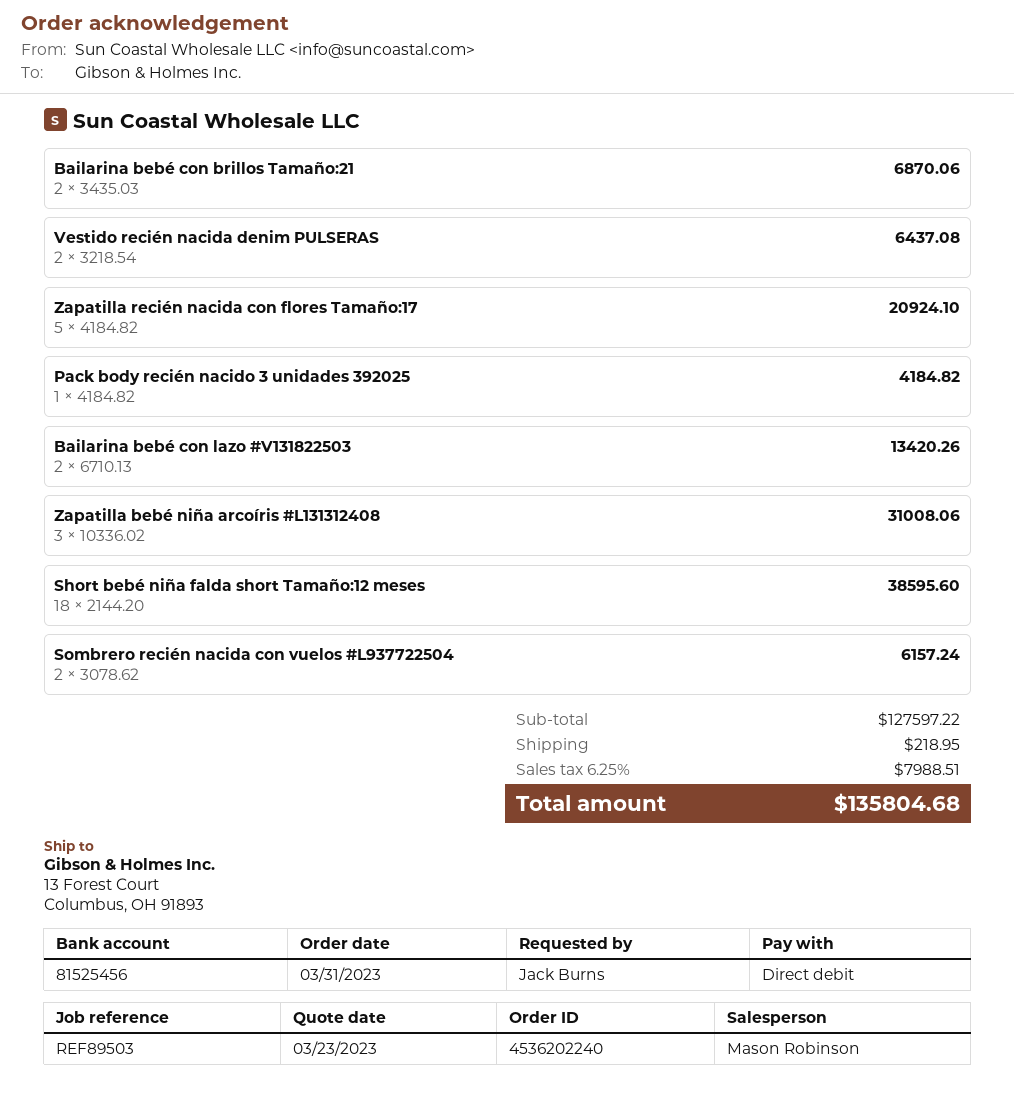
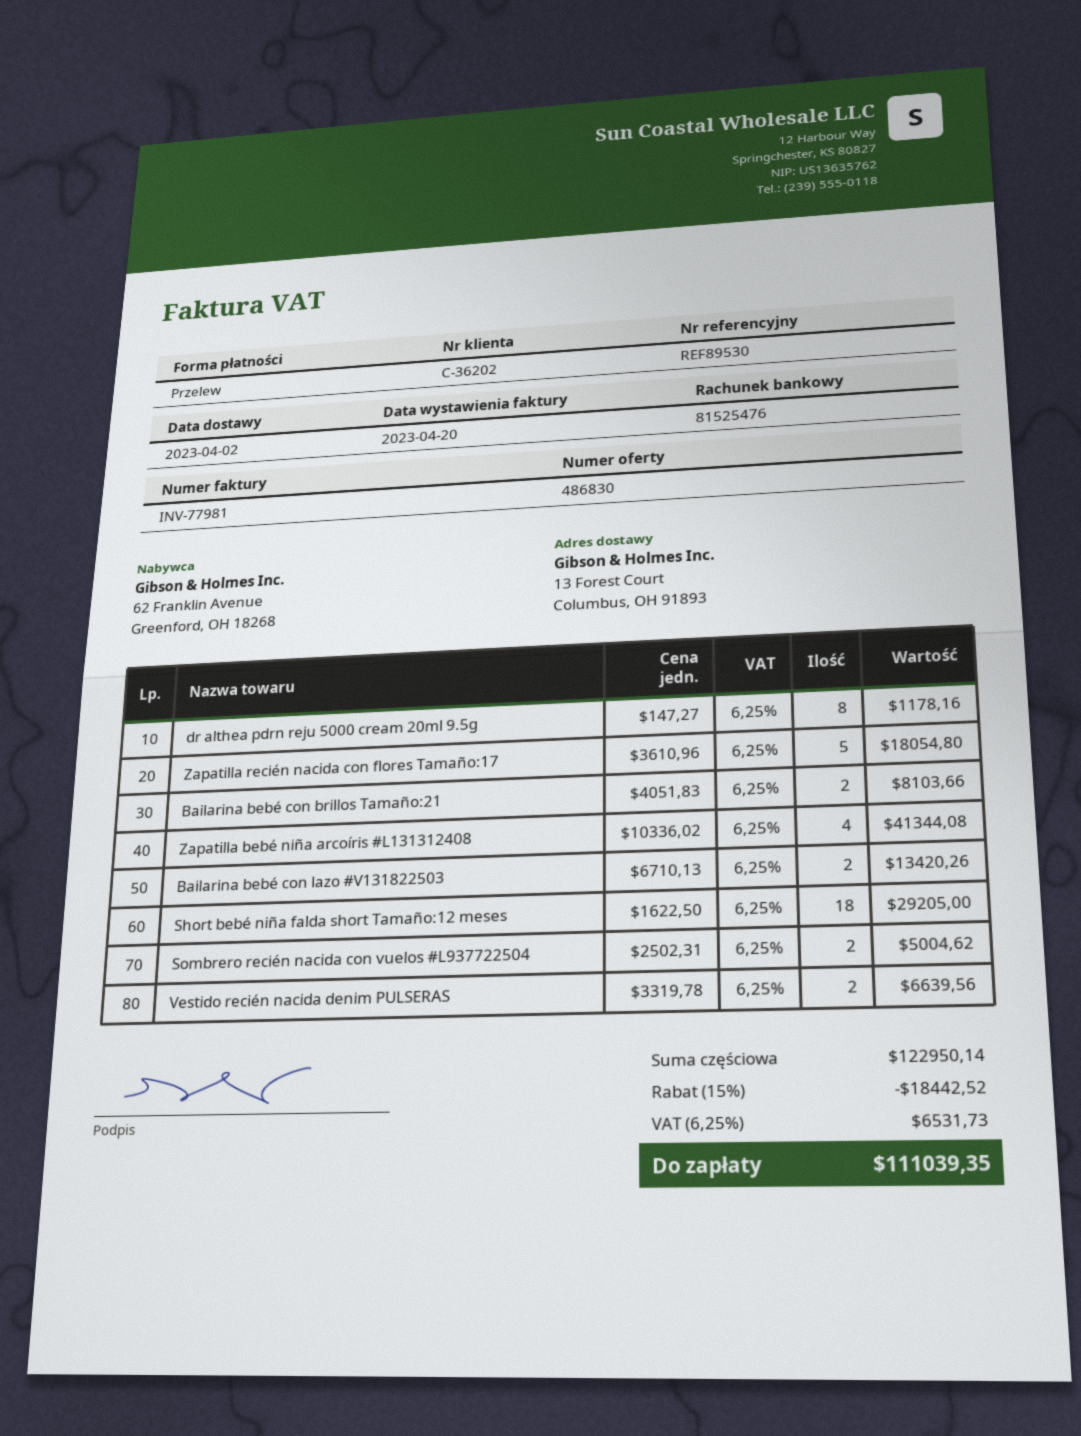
reference: REF89503 -> REF89530
payment method: direct debit -> bank transfer
bank account: 81525456 -> 81525476
Bailarina bebé con brillos Tamaño:21: 2 x 3435.03 = 6870.06 -> 2 x 4051.83 = 8103.66
Vestido recién nacida denim PULSERAS: 2 x 3218.54 = 6437.08 -> 2 x 3319.78 = 6639.56
Zapatilla recién nacida con flores Tamaño:17: 5 x 4184.82 = 20924.10 -> 5 x 3610.96 = 18054.80
Pack body recién nacido 3 unidades 392025: 1 x 4184.82 = 4184.82 -> none
Zapatilla bebé niña arcoíris #L131312408: 3 x 10336.02 = 31008.06 -> 4 x 10336.02 = 41344.08
Short bebé niña falda short Tamaño:12 meses: 18 x 2144.20 = 38595.60 -> 18 x 1622.50 = 29205.00
Sombrero recién nacida con vuelos #L937722504: 2 x 3078.62 = 6157.24 -> 2 x 2502.31 = 5004.62
dr althea pdrn reju 5000 cream 20ml 9.5g: none -> 8 x 147.27 = 1178.16
subtotal: 127597.22 -> 122950.14
discount: none -> 15% = 18442.52
shipping: 218.95 -> none
tax: 6.25% = 7988.51 -> 6.25% = 6531.73
total: 135804.68 -> 111039.35

